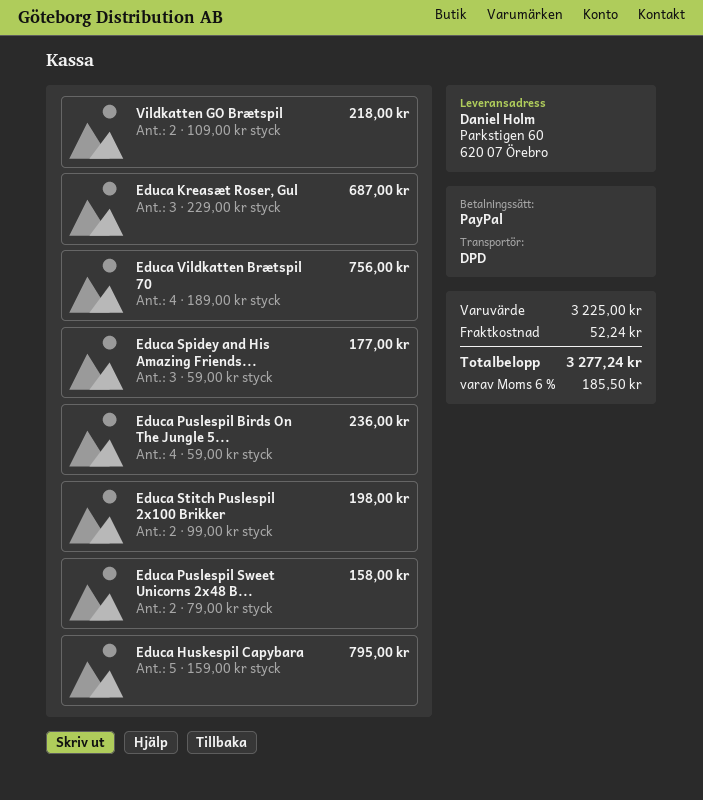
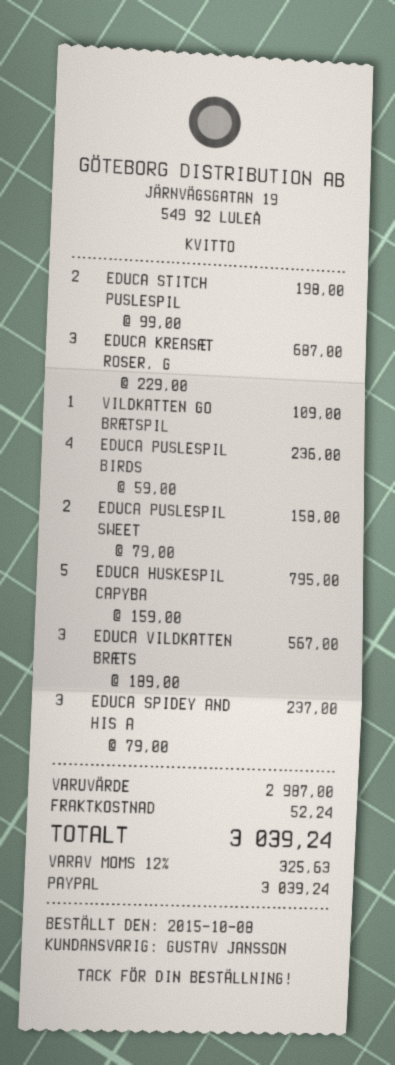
Vildkatten GO Brætspil: 2 x 109.00 = 218.00 -> 1 x 109.00 = 109.00
Educa Vildkatten Brætspil 70: 4 x 189.00 = 756.00 -> 3 x 189.00 = 567.00
Educa Spidey and His Amazing Friends...: 3 x 59.00 = 177.00 -> 3 x 79.00 = 237.00
subtotal: 3225.00 -> 2987.00
tax: 6% = 185.50 -> 12% = 325.63
total: 3277.24 -> 3039.24

